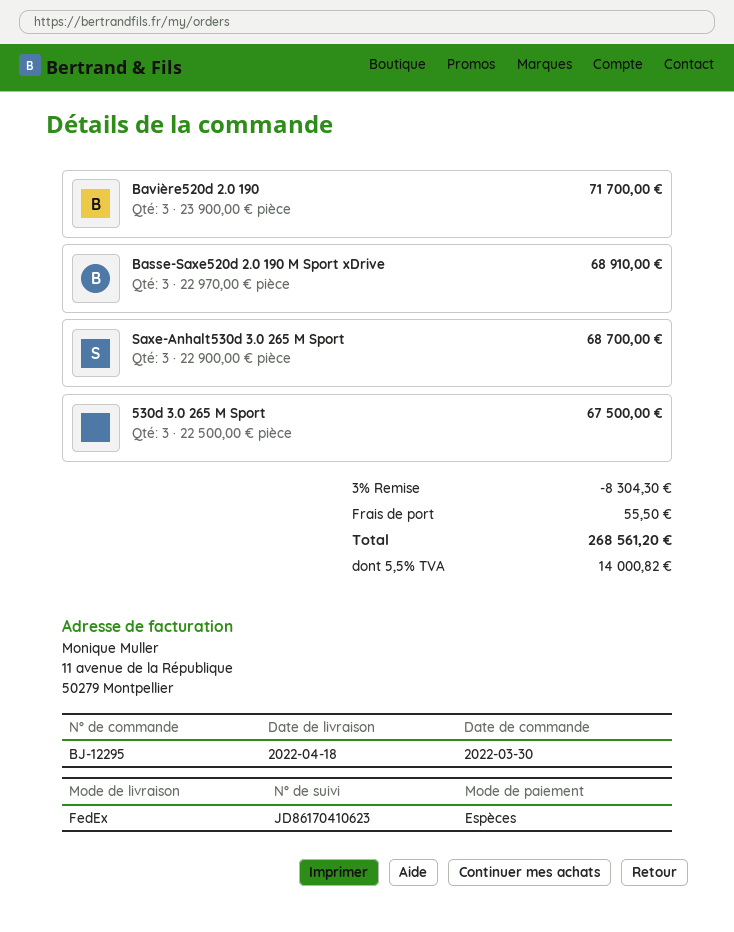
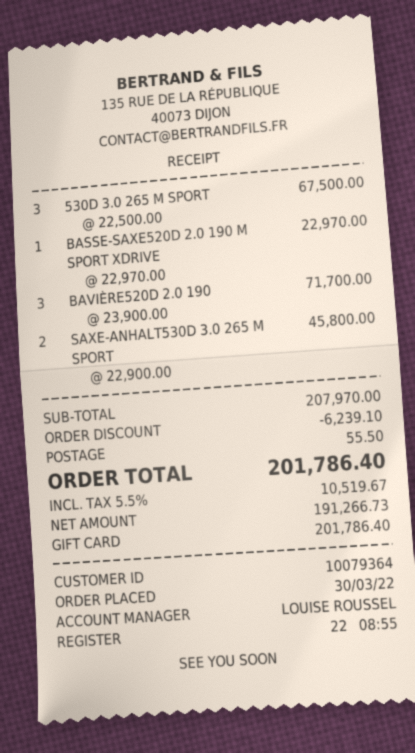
payment method: cash -> gift card
Basse-Saxe520d 2.0 190 M Sport xDrive: 3 x 22970.00 = 68910.00 -> 1 x 22970.00 = 22970.00
Saxe-Anhalt530d 3.0 265 M Sport: 3 x 22900.00 = 68700.00 -> 2 x 22900.00 = 45800.00
discount: 8304.30 -> 6239.10
tax: 5.5% = 14000.82 -> 5.5% = 10519.67
total: 268561.20 -> 201786.40

